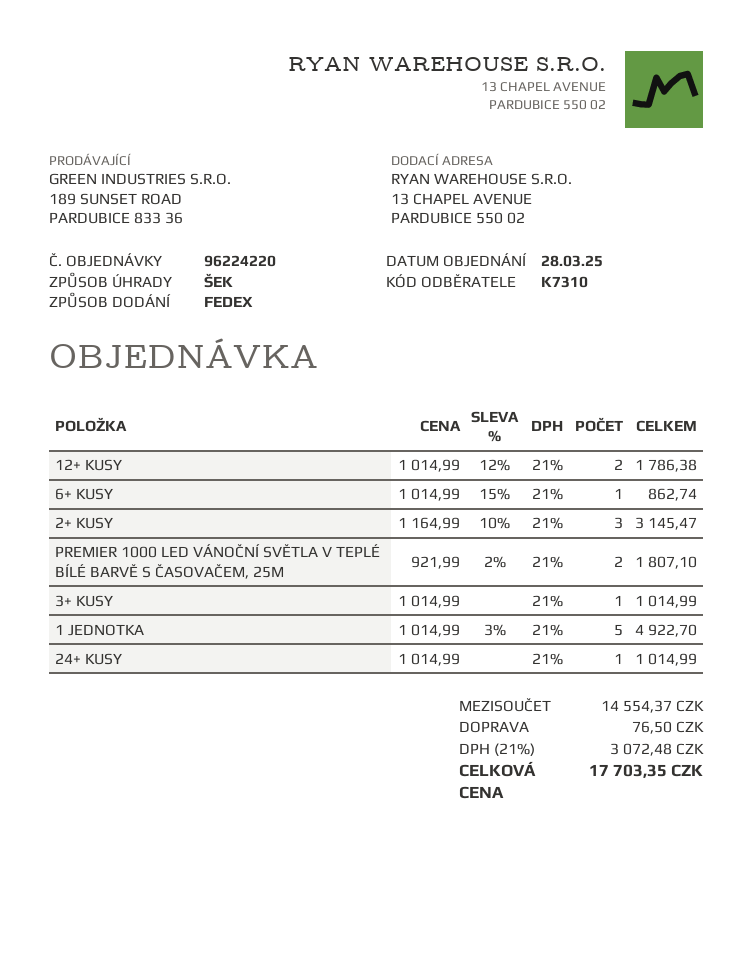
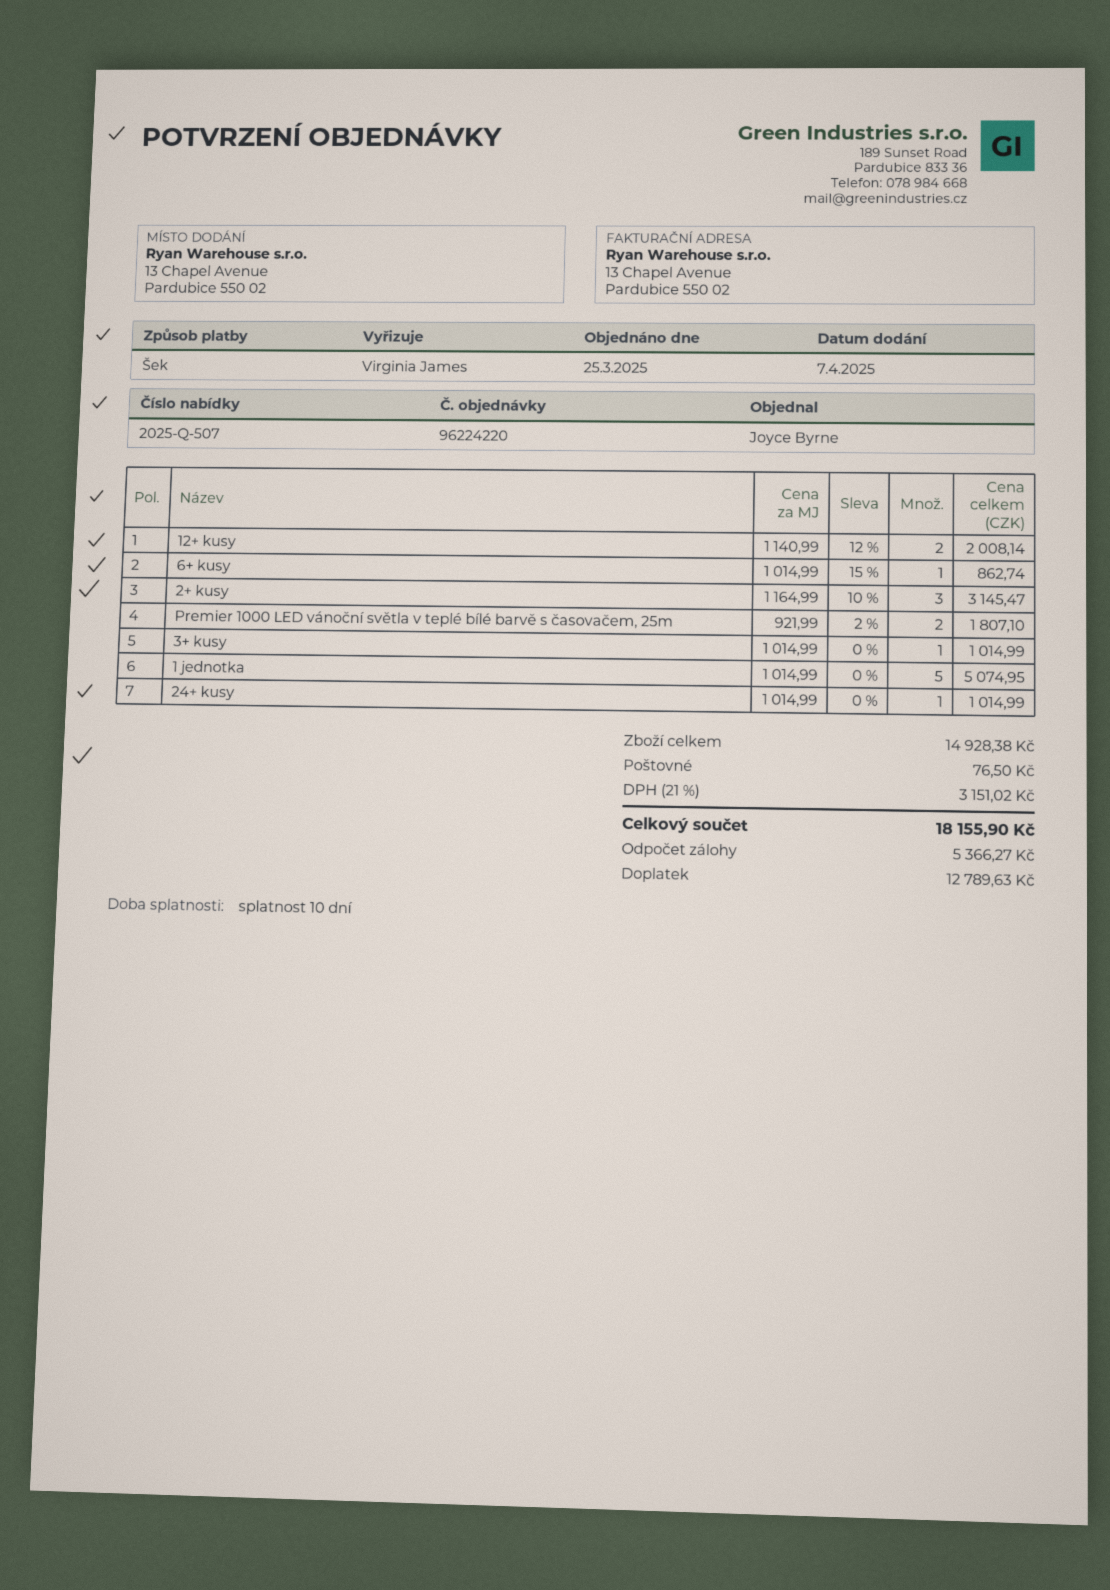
order date: 2025-03-28 -> 2025-03-25
12+ KUSY: 2 x 1014.99 - 12% = 1786.38 -> 2 x 1140.99 - 12% = 2008.14
1 JEDNOTKA: 5 x 1014.99 - 3% = 4922.70 -> 5 x 1014.99 = 5074.95
subtotal: 14554.37 -> 14928.38
tax: 21% = 3072.48 -> 21% = 3151.02
total: 17703.35 -> 18155.90

